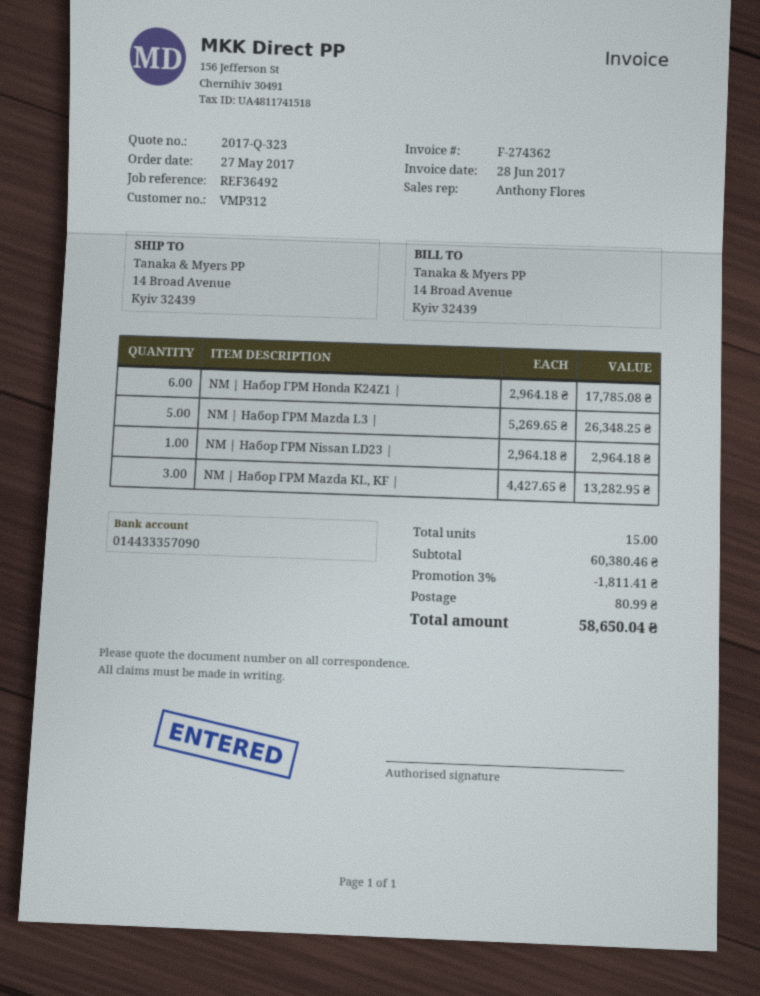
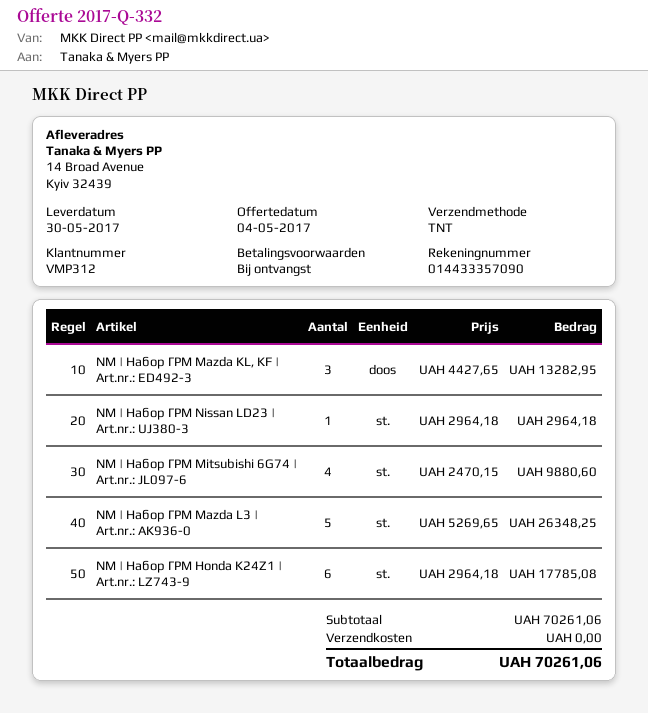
quote number: 2017-Q-323 -> 2017-Q-332
NM | Набор ГРМ Mitsubishi 6G74 |: none -> 4 x 2470.15 = 9880.60
subtotal: 60380.46 -> 70261.06
discount: 3% = 1811.41 -> none
shipping: 80.99 -> 0.00
total: 58650.04 -> 70261.06

